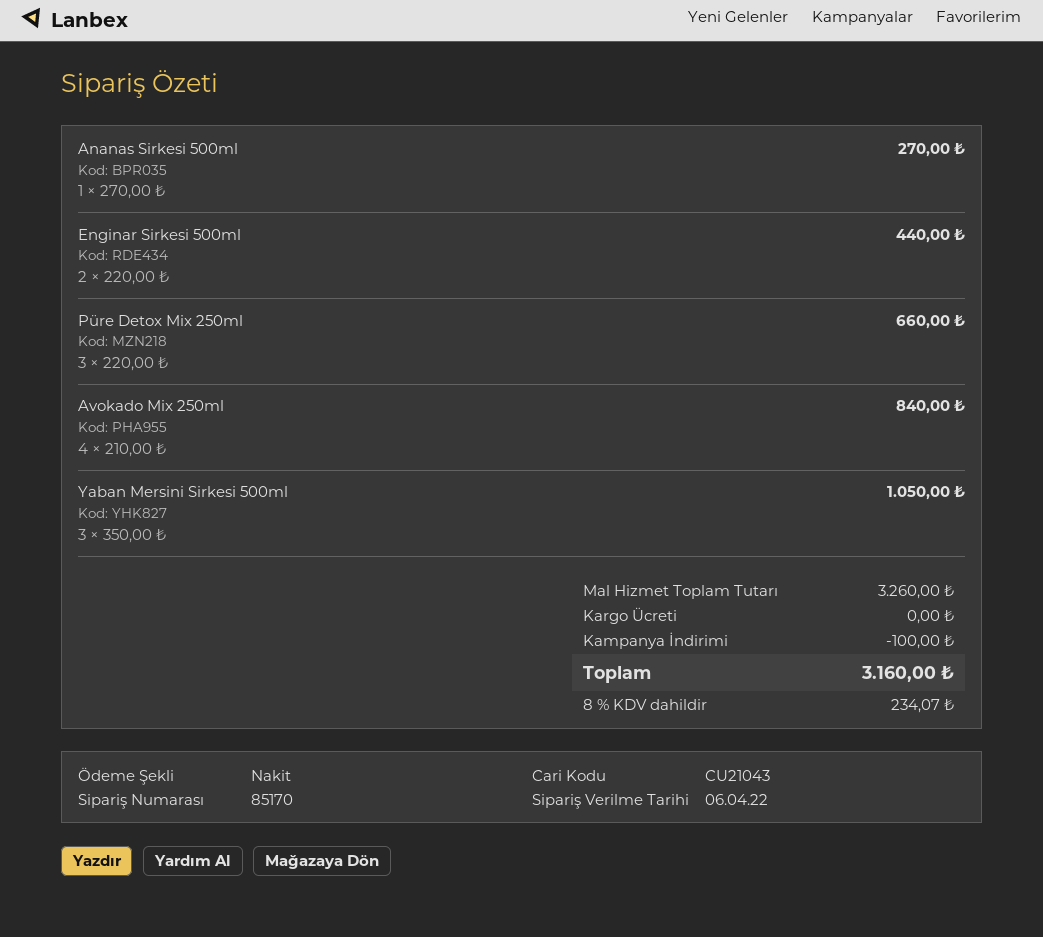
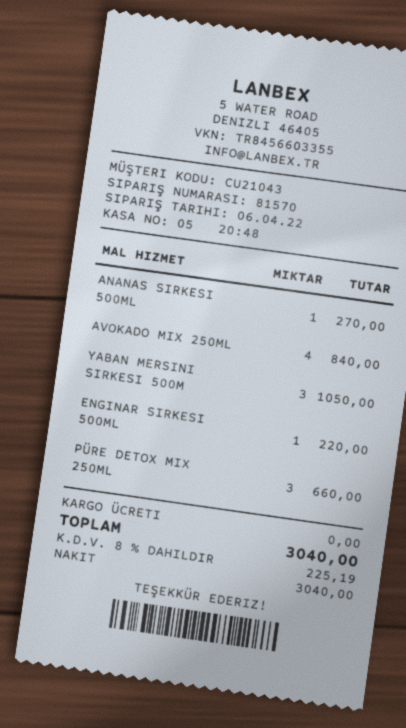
order number: 85170 -> 81570
Enginar Sirkesi 500ml: 2 for 440.00 -> 1 for 220.00
discount: 100.00 -> none
tax: 8% = 234.07 -> 8% = 225.19
total: 3160.00 -> 3040.00

